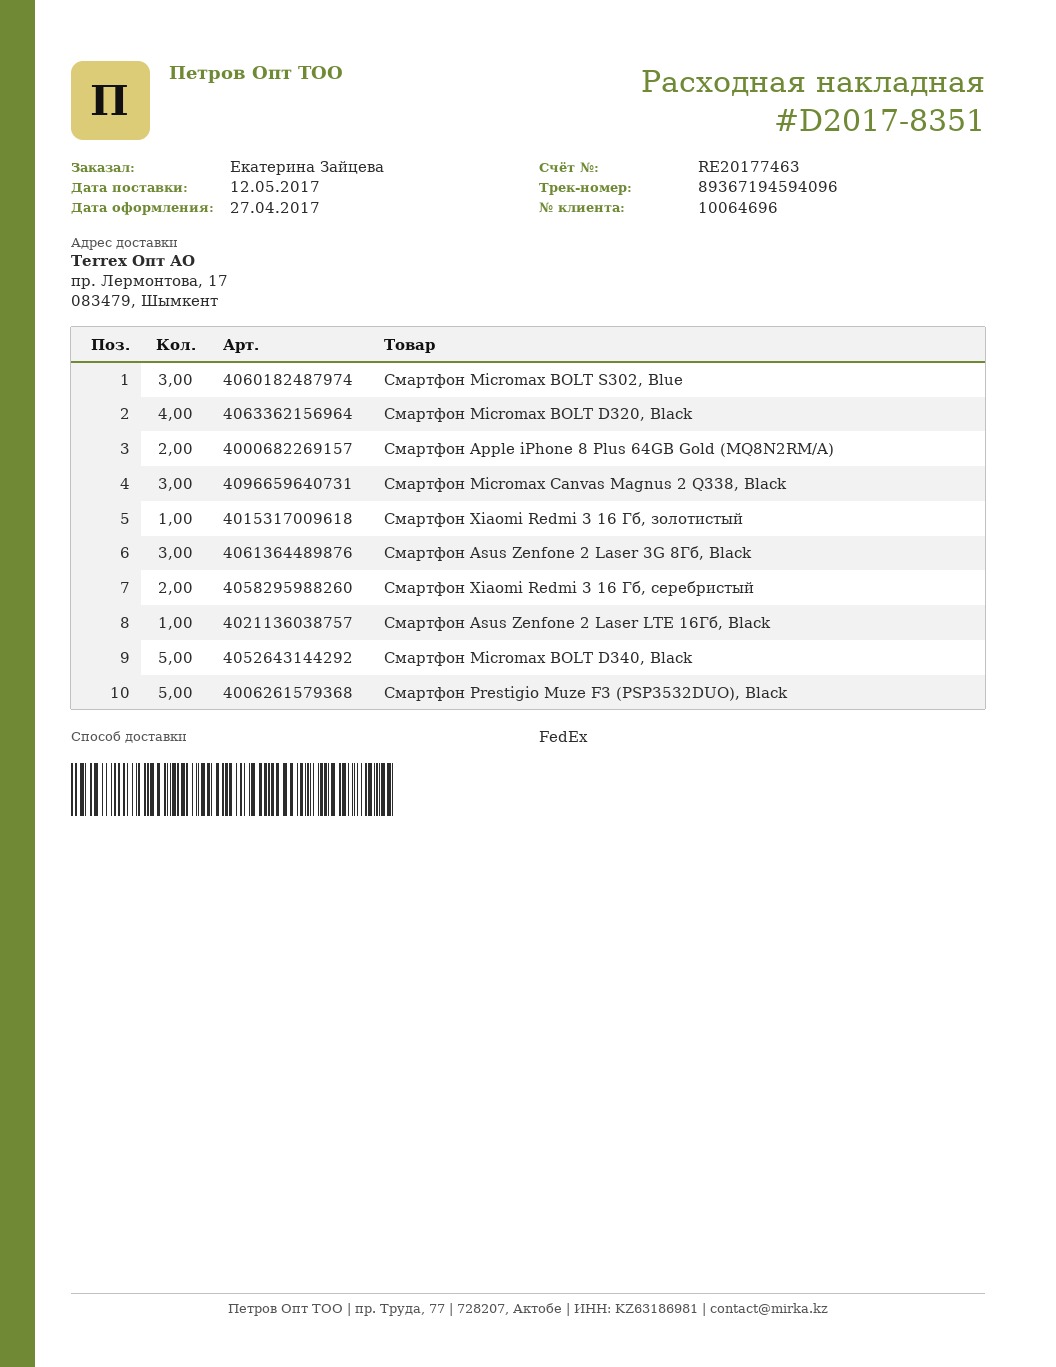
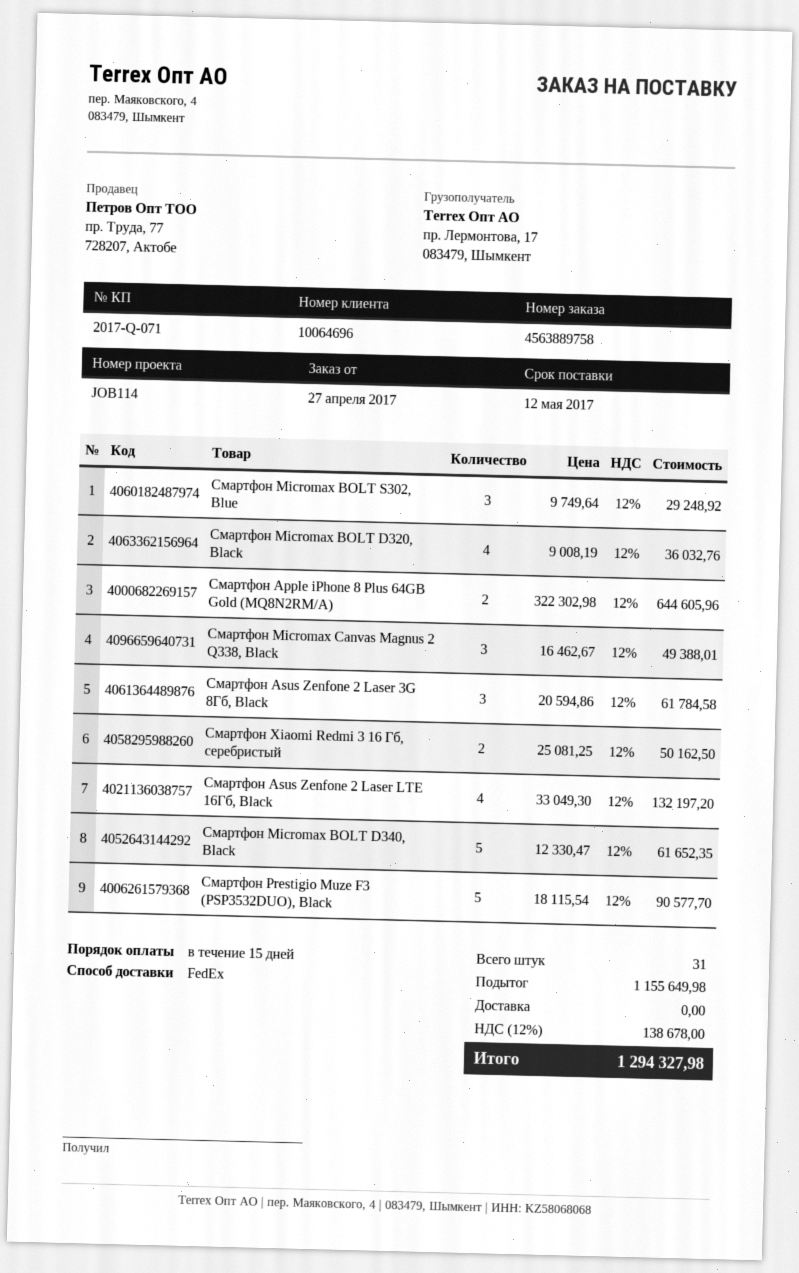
Смартфон Xiaomi Redmi 3 16 Гб, золотистый: 1 -> none
Смартфон Asus Zenfone 2 Laser LTE 16Гб, Black: 1 -> 4

